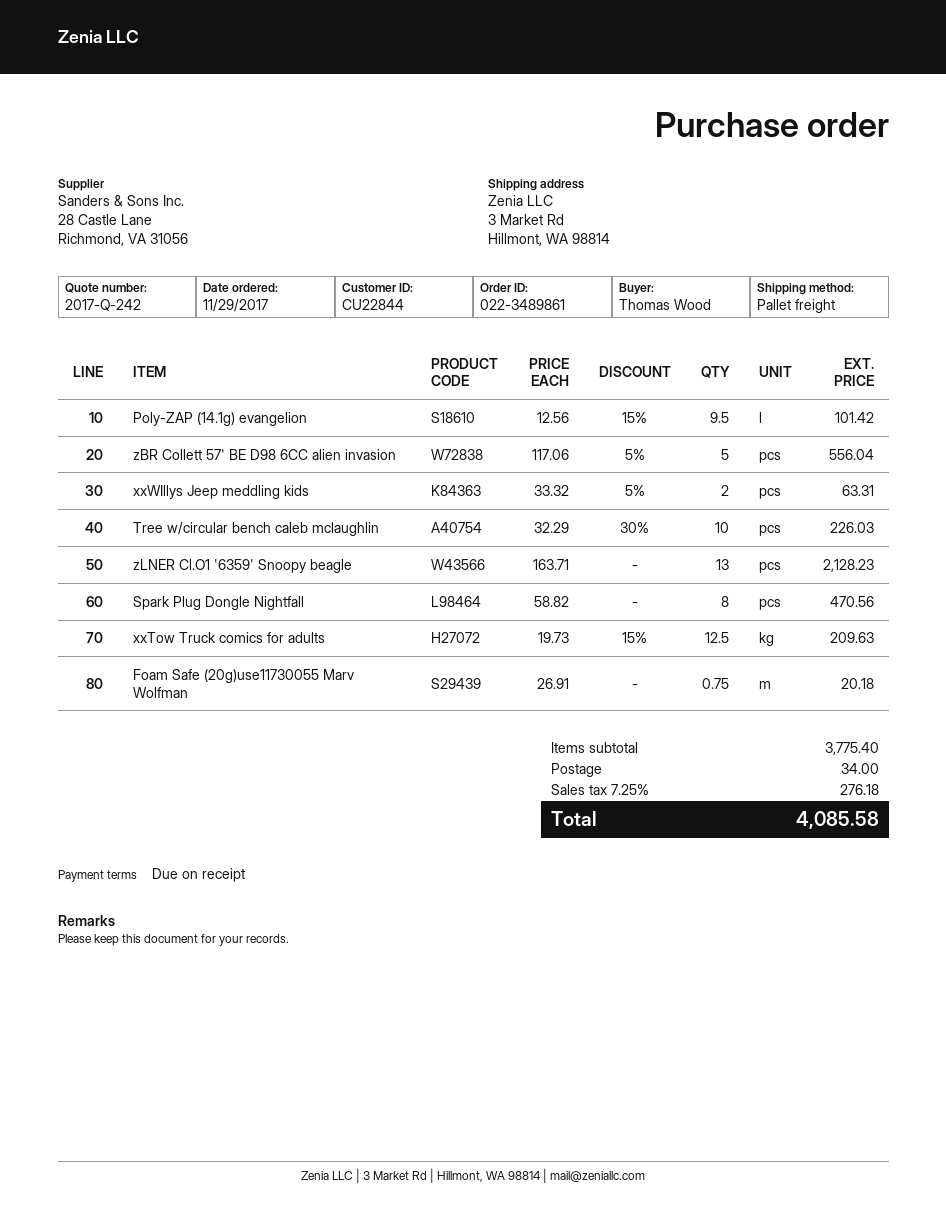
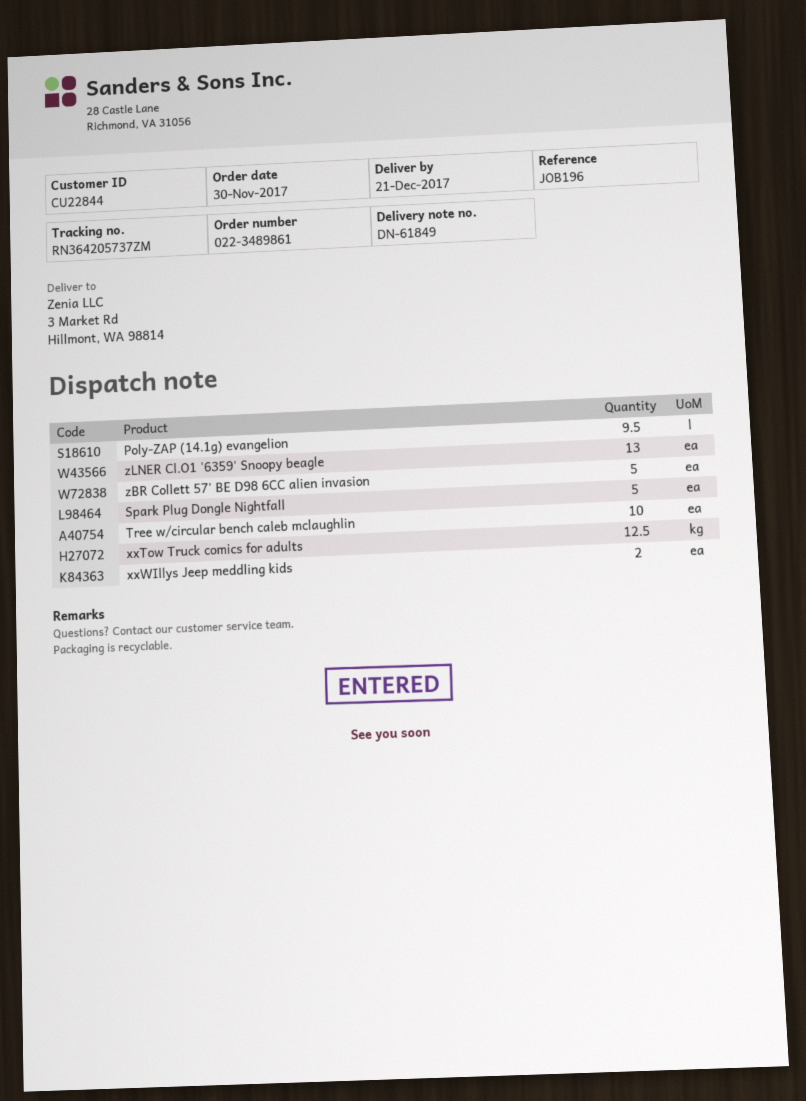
order date: 2017-11-29 -> 2017-11-30
Spark Plug Dongle Nightfall: 8 -> 5
Foam Safe (20g)use11730055 Marv Wolfman: 0.75 -> none

